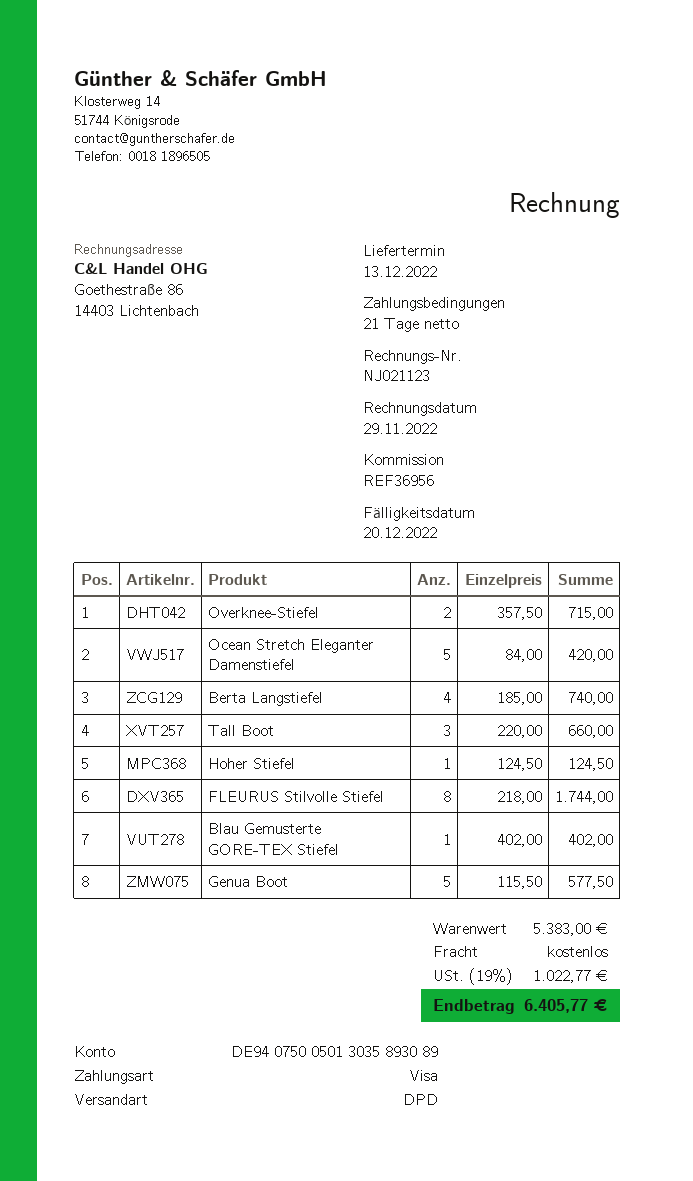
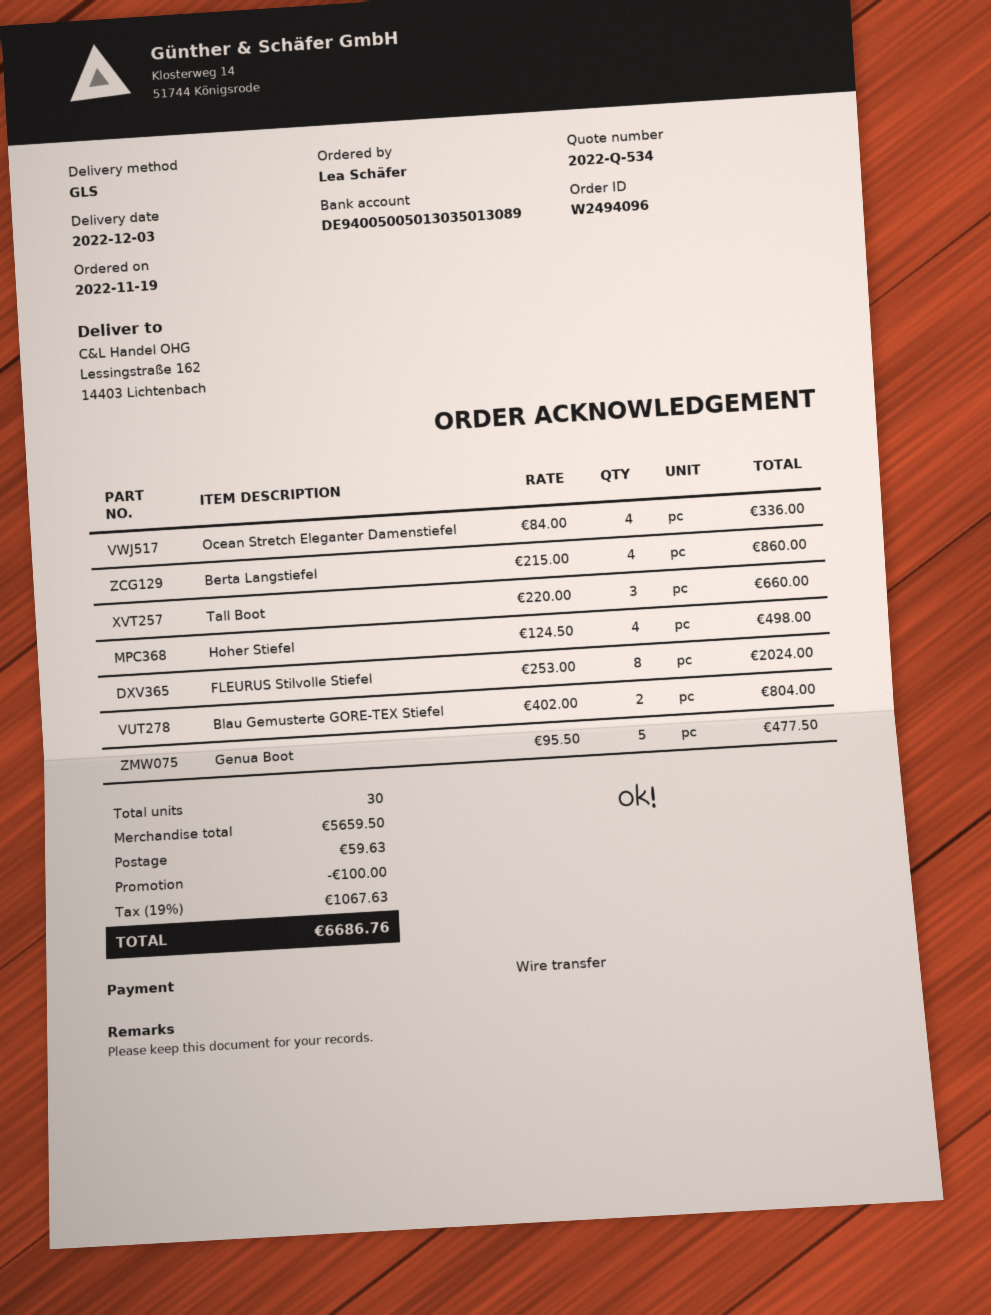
delivery date: 2022-12-13 -> 2022-12-03
payment method: Visa -> bank transfer
bank account: DE94075005013035893089 -> DE94005005013035013089
shipping method: DPD -> GLS
Overknee-Stiefel: 2 x 357.50 = 715.00 -> none
Ocean Stretch Eleganter Damenstiefel: 5 x 84.00 = 420.00 -> 4 x 84.00 = 336.00
Berta Langstiefel: 4 x 185.00 = 740.00 -> 4 x 215.00 = 860.00
Hoher Stiefel: 1 x 124.50 = 124.50 -> 4 x 124.50 = 498.00
FLEURUS Stilvolle Stiefel: 8 x 218.00 = 1744.00 -> 8 x 253.00 = 2024.00
Blau Gemusterte GORE-TEX Stiefel: 1 x 402.00 = 402.00 -> 2 x 402.00 = 804.00
Genua Boot: 5 x 115.50 = 577.50 -> 5 x 95.50 = 477.50
subtotal: 5383.00 -> 5659.50
discount: none -> 100.00
shipping: 0.00 -> 59.63
tax: 19% = 1022.77 -> 19% = 1067.63
total: 6405.77 -> 6686.76

